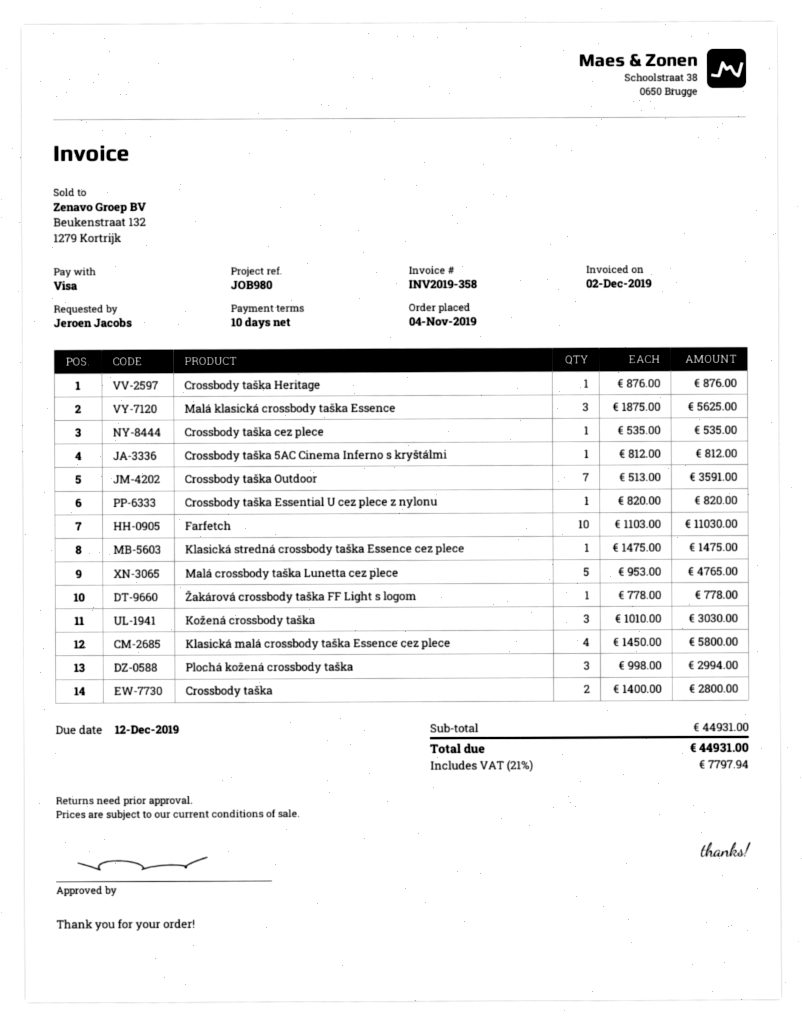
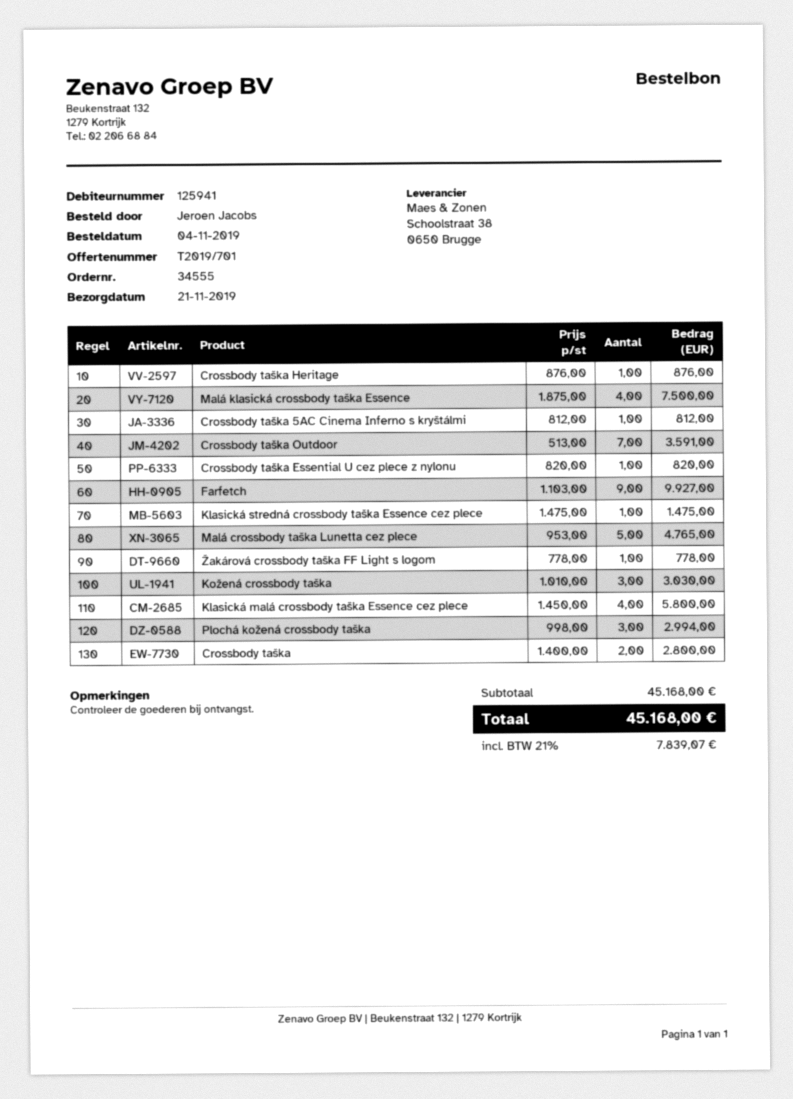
Malá klasická crossbody taška Essence: 3 x 1875.00 = 5625.00 -> 4 x 1875.00 = 7500.00
Crossbody taška cez plece: 1 x 535.00 = 535.00 -> none
Farfetch: 10 x 1103.00 = 11030.00 -> 9 x 1103.00 = 9927.00
subtotal: 44931.00 -> 45168.00
tax: 21% = 7797.94 -> 21% = 7839.07
total: 44931.00 -> 45168.00

